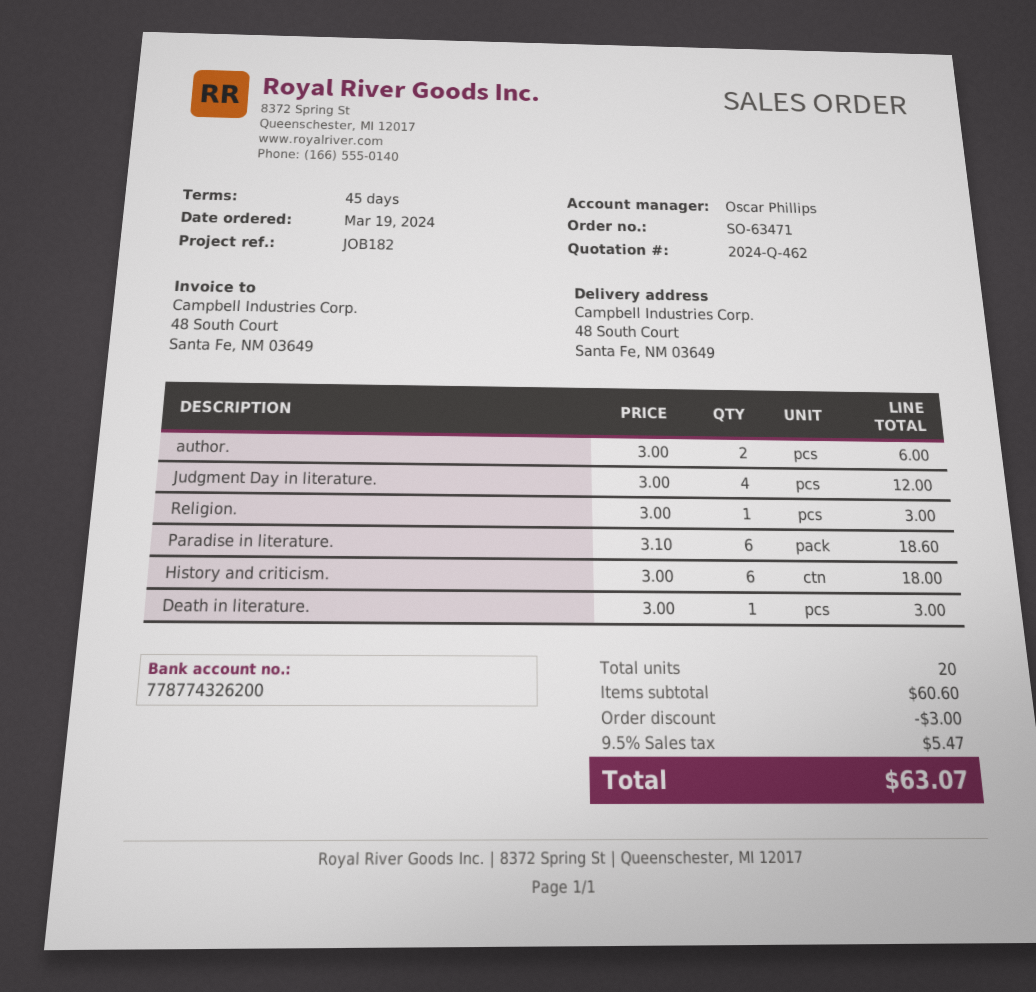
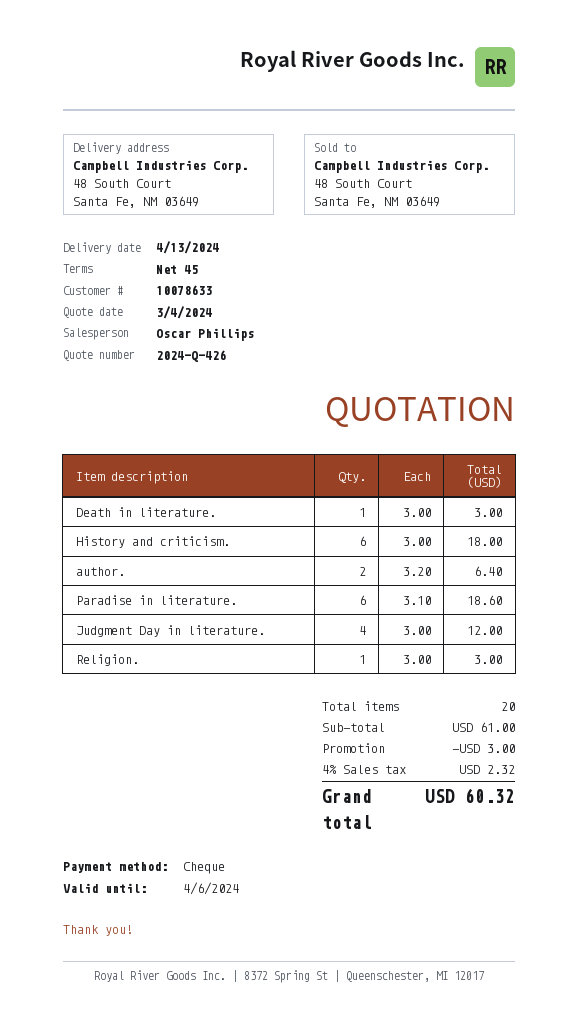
quote number: 2024-Q-462 -> 2024-Q-426
author.: 2 x 3.00 = 6.00 -> 2 x 3.20 = 6.40
subtotal: 60.60 -> 61.00
tax: 9.5% = 5.47 -> 4% = 2.32
total: 63.07 -> 60.32

